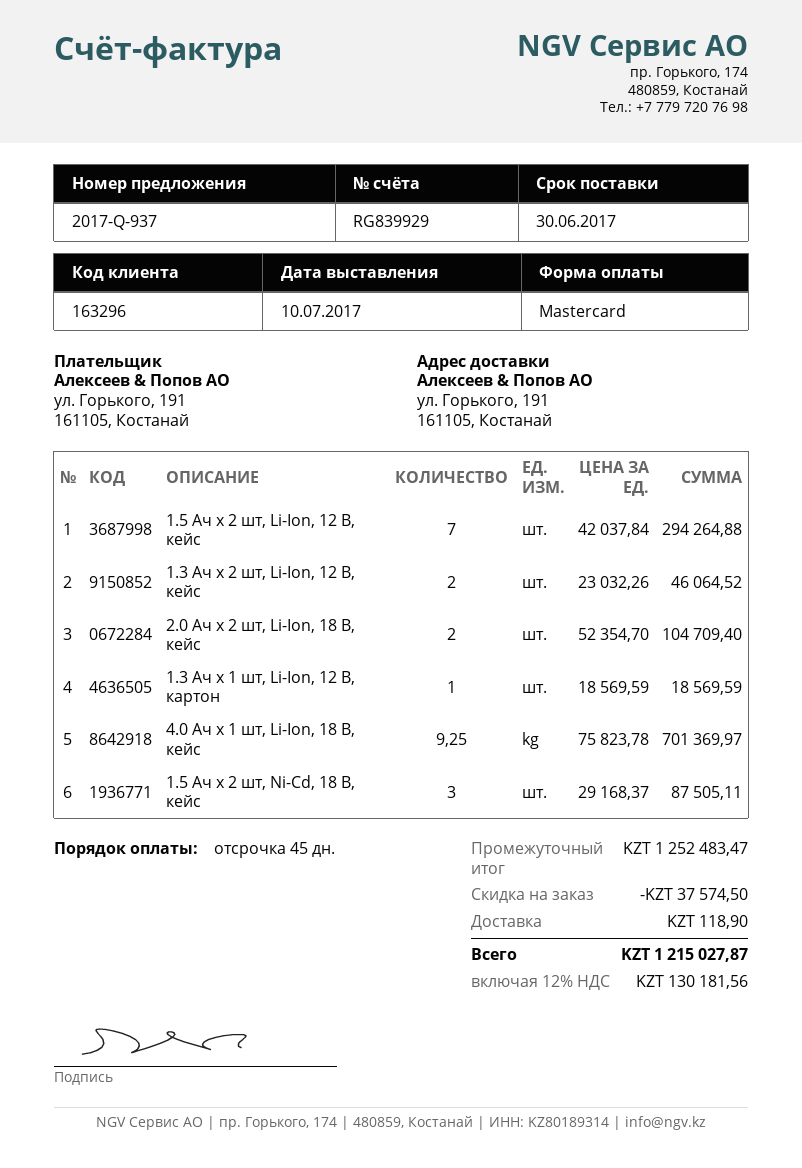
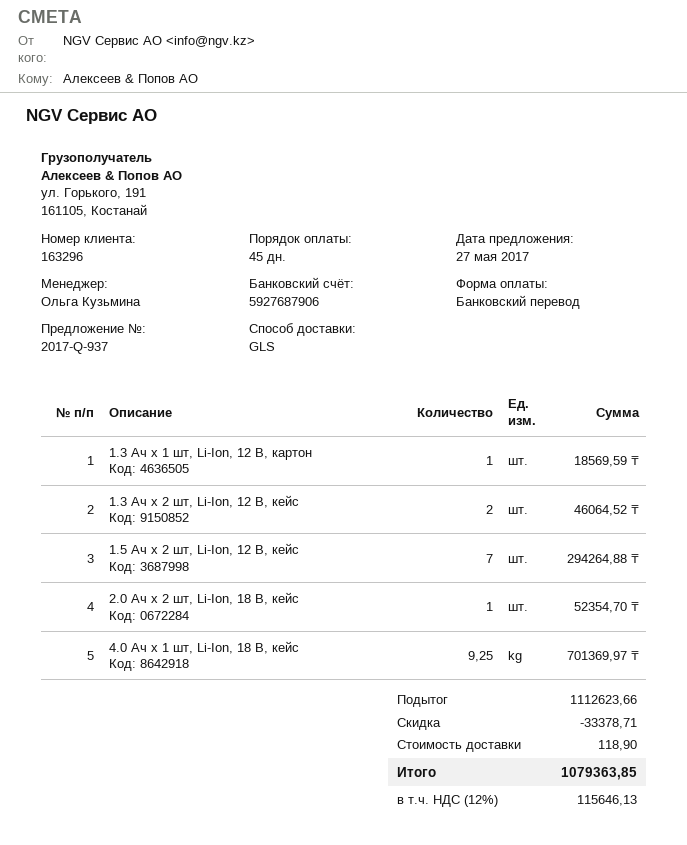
payment method: Mastercard -> bank transfer
2.0 Ач x 2 шт, Li-Ion, 18 В, кейс: 2 for 104709.40 -> 1 for 52354.70
1.5 Ач x 2 шт, Ni-Cd, 18 В, кейс: 3 for 87505.11 -> none
subtotal: 1252483.47 -> 1112623.66
discount: 37574.50 -> 33378.71
tax: 12% = 130181.56 -> 12% = 115646.13
total: 1215027.87 -> 1079363.85

